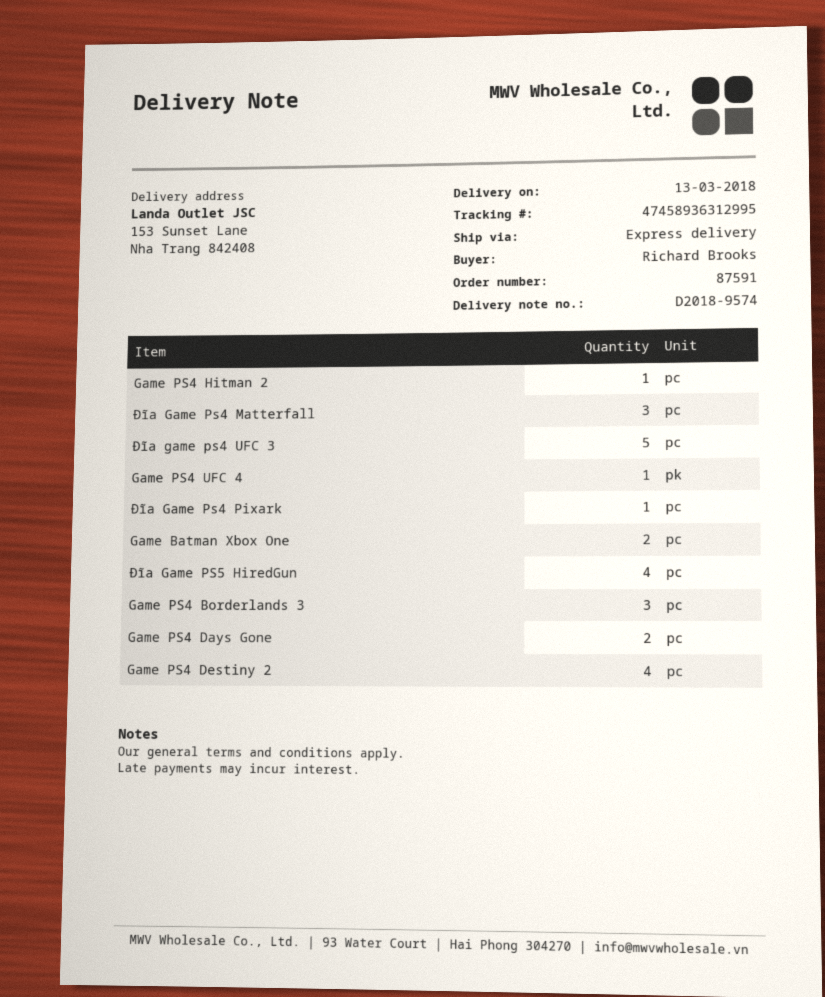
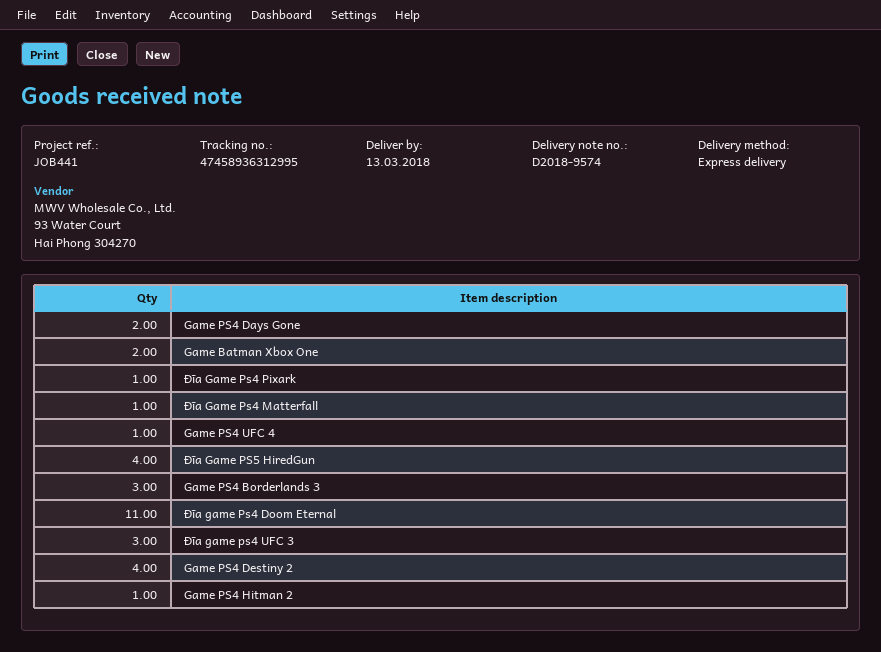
Đĩa Game Ps4 Matterfall: 3 -> 1
Đĩa game ps4 UFC 3: 5 -> 3
Đĩa game Ps4 Doom Eternal: none -> 11

